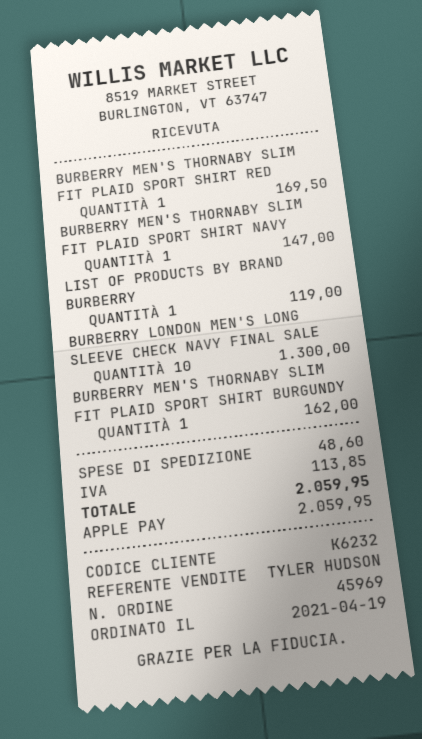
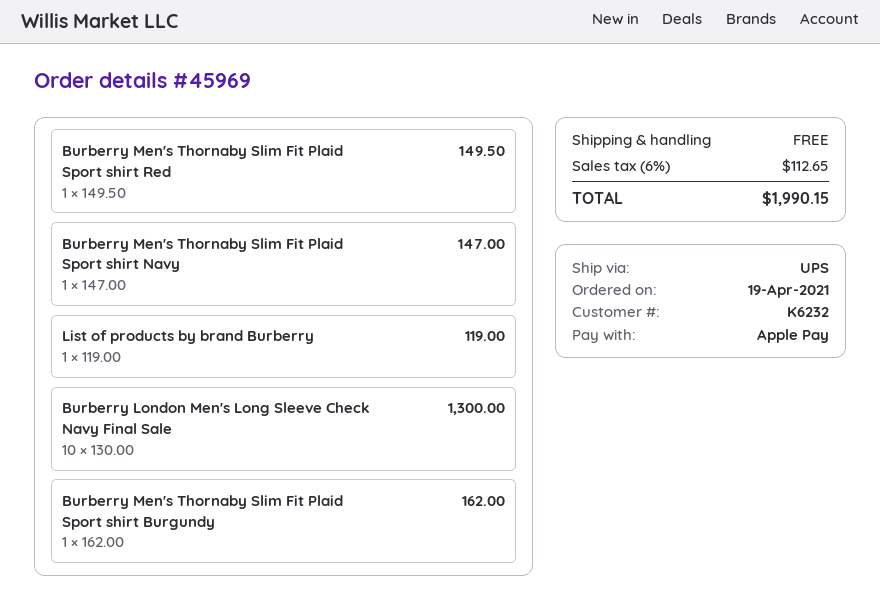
BURBERRY MEN'S THORNABY SLIM FIT PLAID SPORT SHIRT RED: 1 for 169.50 -> 1 for 149.50
shipping: 48.60 -> 0.00
tax: 113.85 -> 112.65
total: 2059.95 -> 1990.15

